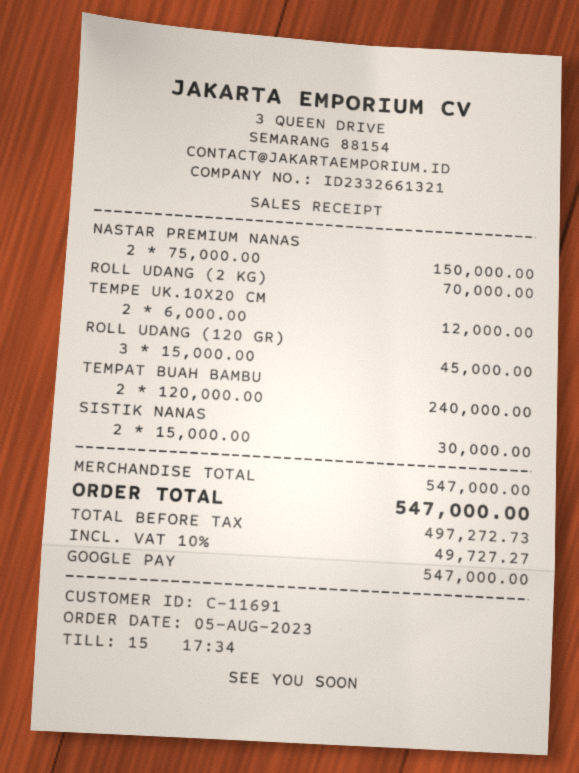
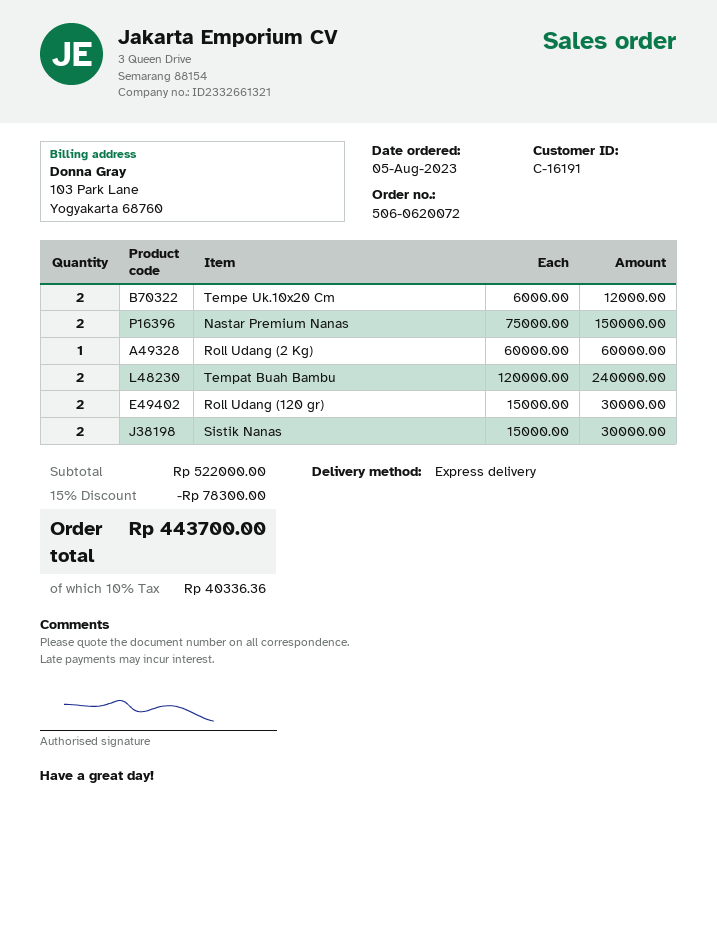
customer number: C-11691 -> C-16191
ROLL UDANG (2 KG): 1 x 70000.00 = 70000.00 -> 1 x 60000.00 = 60000.00
ROLL UDANG (120 GR): 3 x 15000.00 = 45000.00 -> 2 x 15000.00 = 30000.00
subtotal: 547000.00 -> 522000.00
discount: none -> 15% = 78300.00
tax: 10% = 49727.27 -> 10% = 40336.36
total: 547000.00 -> 443700.00

